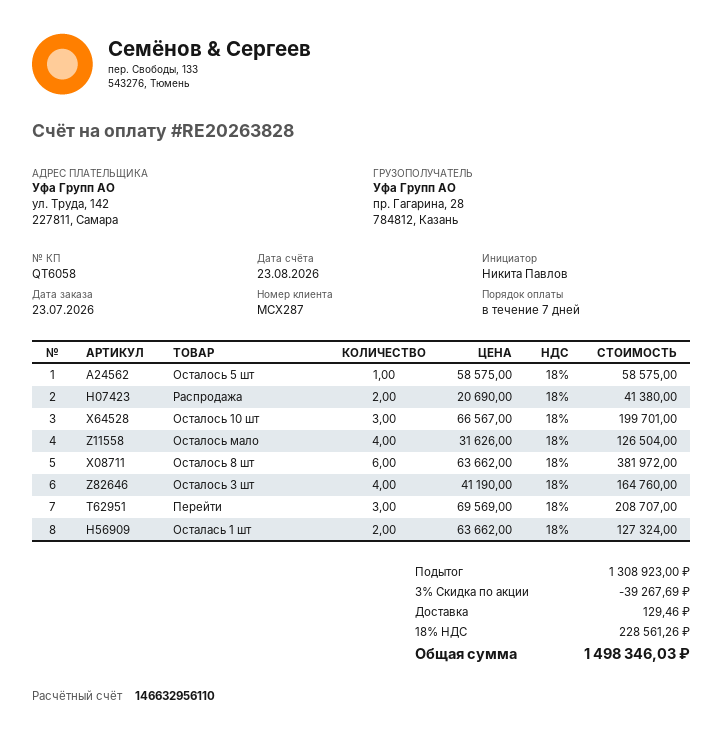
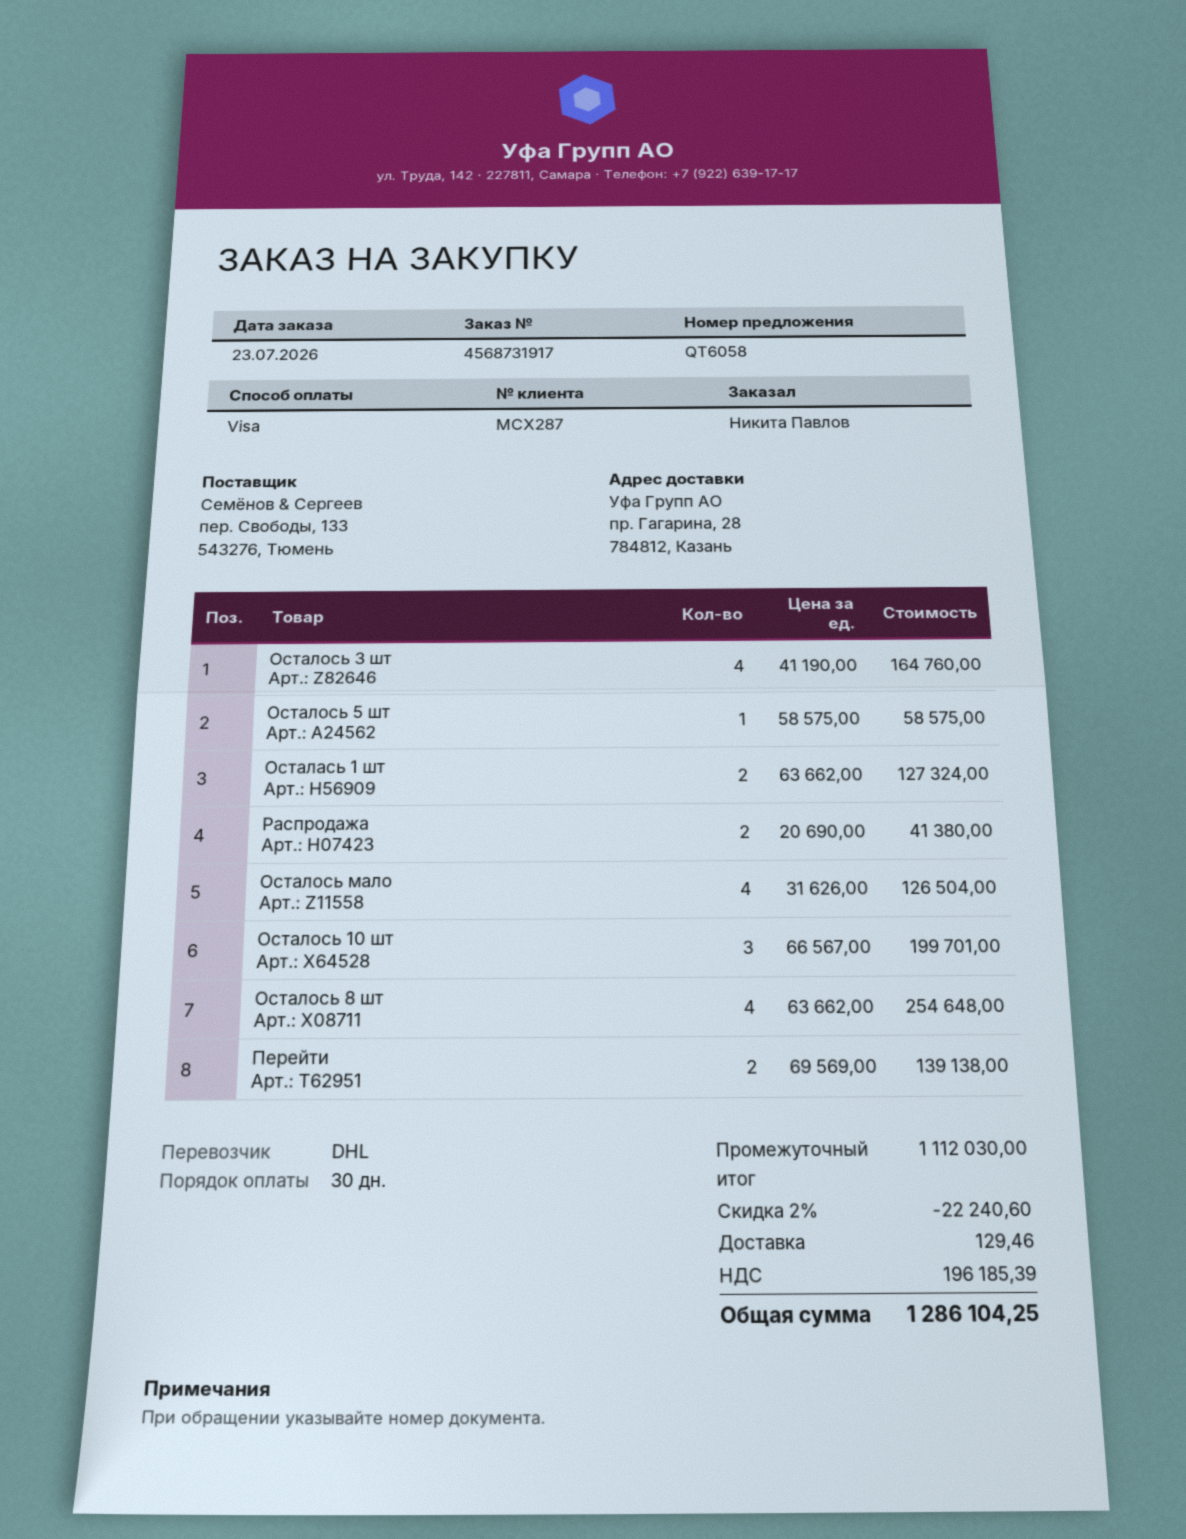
payment terms: 7 days -> 30 days
Осталось 8 шт: 6 x 63662.00 = 381972.00 -> 4 x 63662.00 = 254648.00
Перейти: 3 x 69569.00 = 208707.00 -> 2 x 69569.00 = 139138.00
subtotal: 1308923.00 -> 1112030.00
discount: 3% = 39267.69 -> 2% = 22240.60
tax: 228561.26 -> 196185.39
total: 1498346.03 -> 1286104.25

